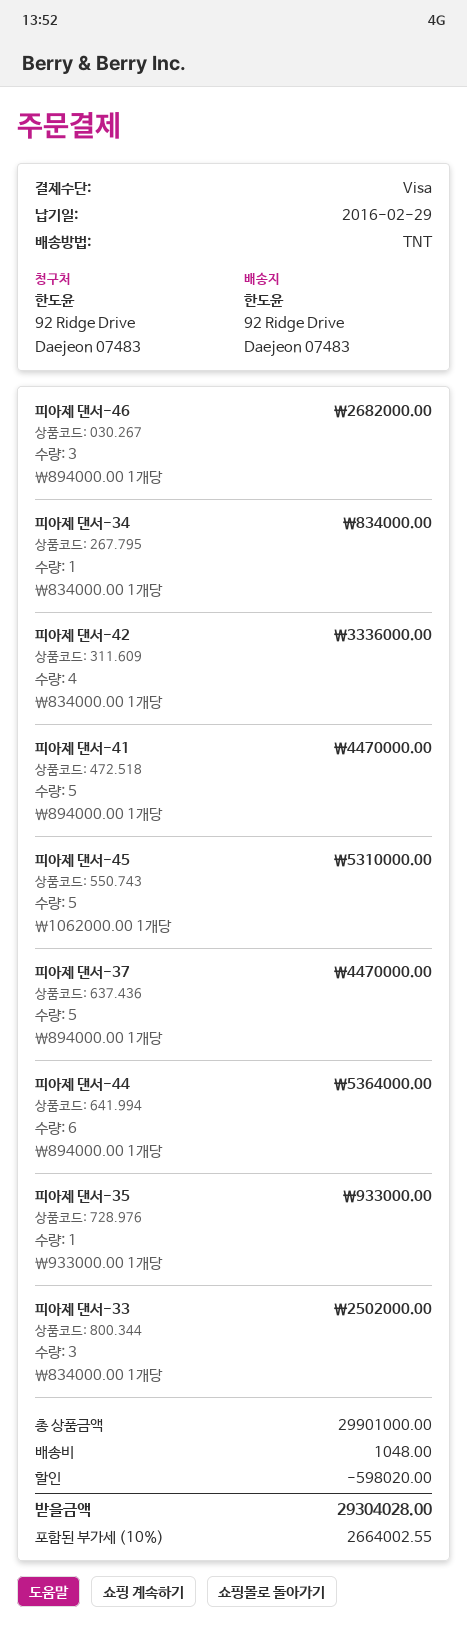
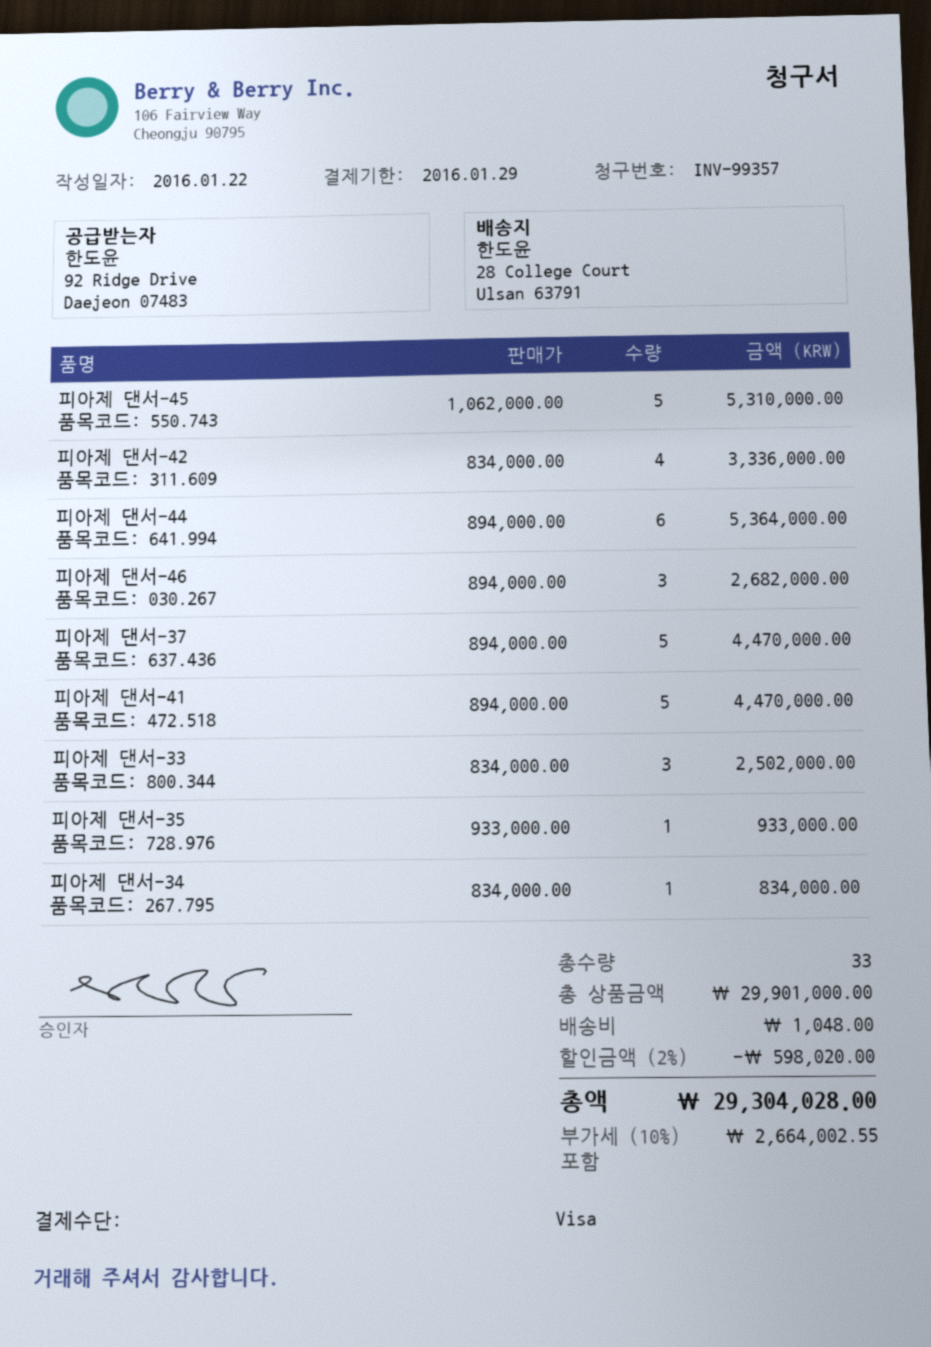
ship to: 92 Ridge Drive, Daejeon 07483 -> 28 College Court, Ulsan 63791

